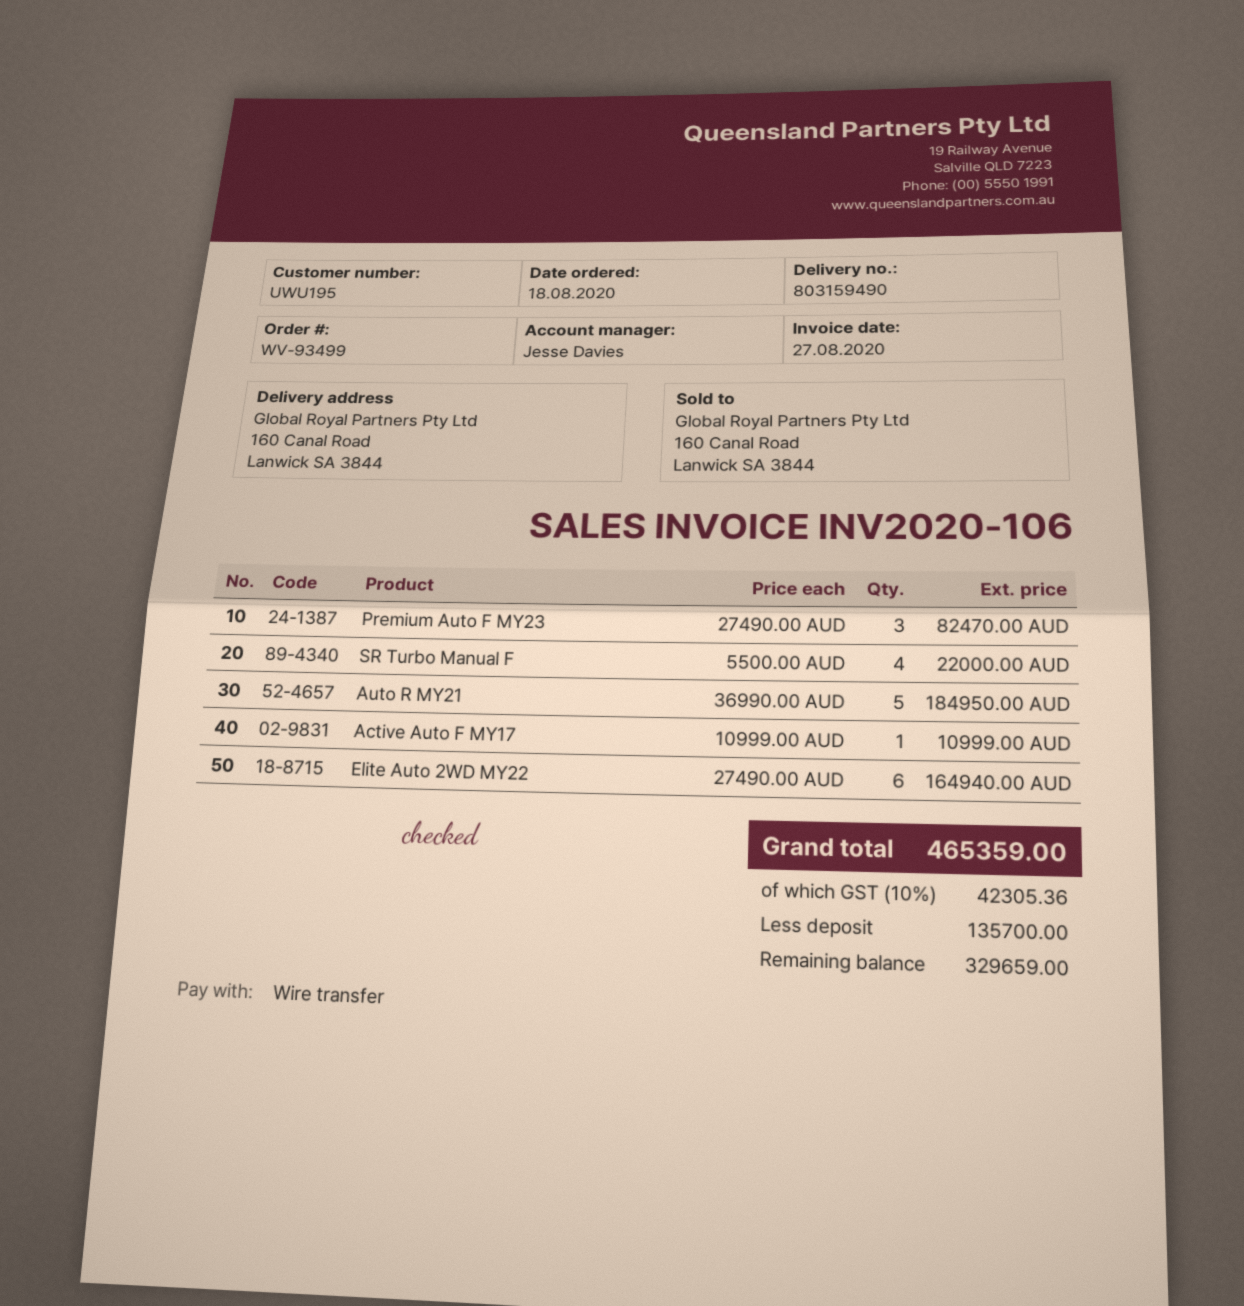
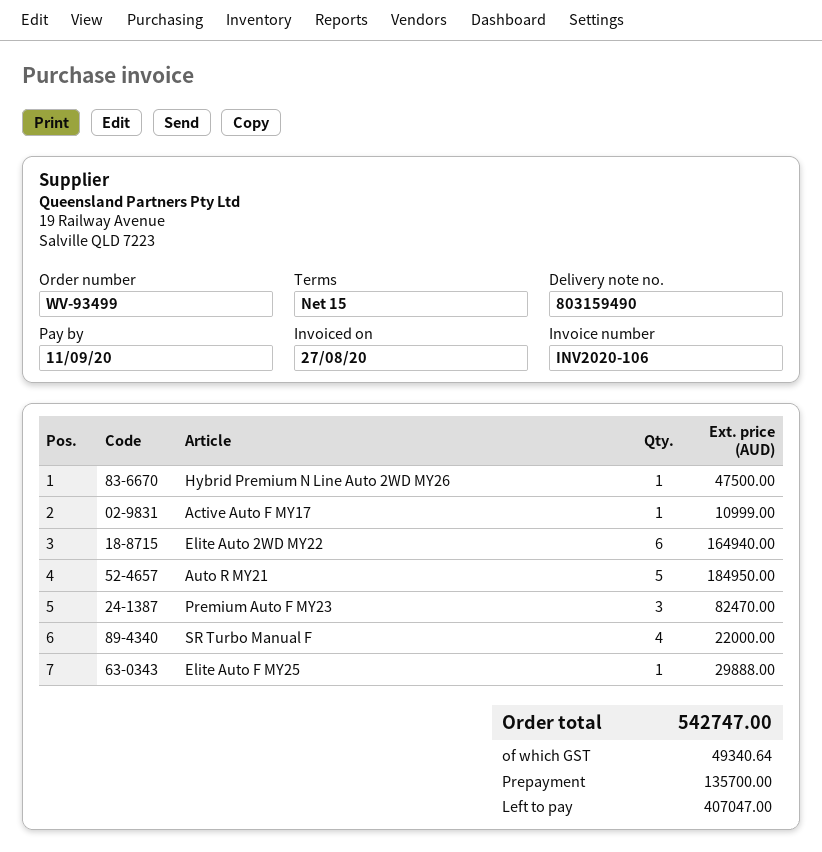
Hybrid Premium N Line Auto 2WD MY26: none -> 1 for 47500.00
Elite Auto F MY25: none -> 1 for 29888.00
tax: 42305.36 -> 49340.64
total: 465359.00 -> 542747.00
balance: 329659.00 -> 407047.00

